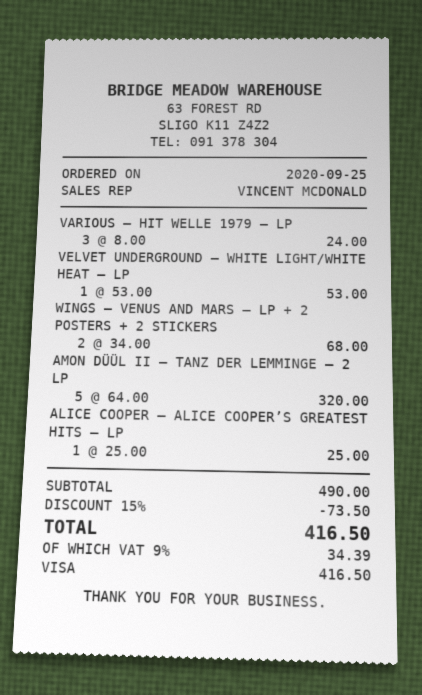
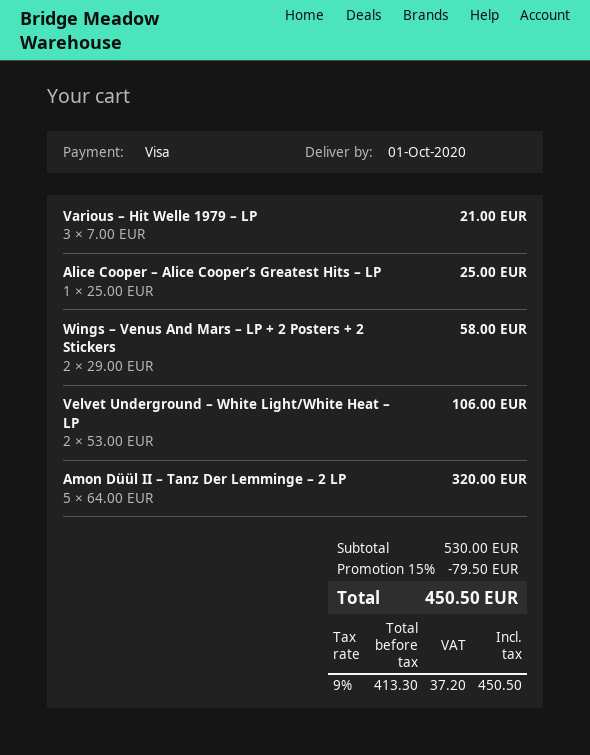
VARIOUS – HIT WELLE 1979 – LP: 3 x 8.00 = 24.00 -> 3 x 7.00 = 21.00
VELVET UNDERGROUND – WHITE LIGHT/WHITE HEAT – LP: 1 x 53.00 = 53.00 -> 2 x 53.00 = 106.00
WINGS – VENUS AND MARS – LP + 2 POSTERS + 2 STICKERS: 2 x 34.00 = 68.00 -> 2 x 29.00 = 58.00
subtotal: 490.00 -> 530.00
discount: 15% = 73.50 -> 15% = 79.50
tax: 9% = 34.39 -> 9% = 37.20
total: 416.50 -> 450.50

